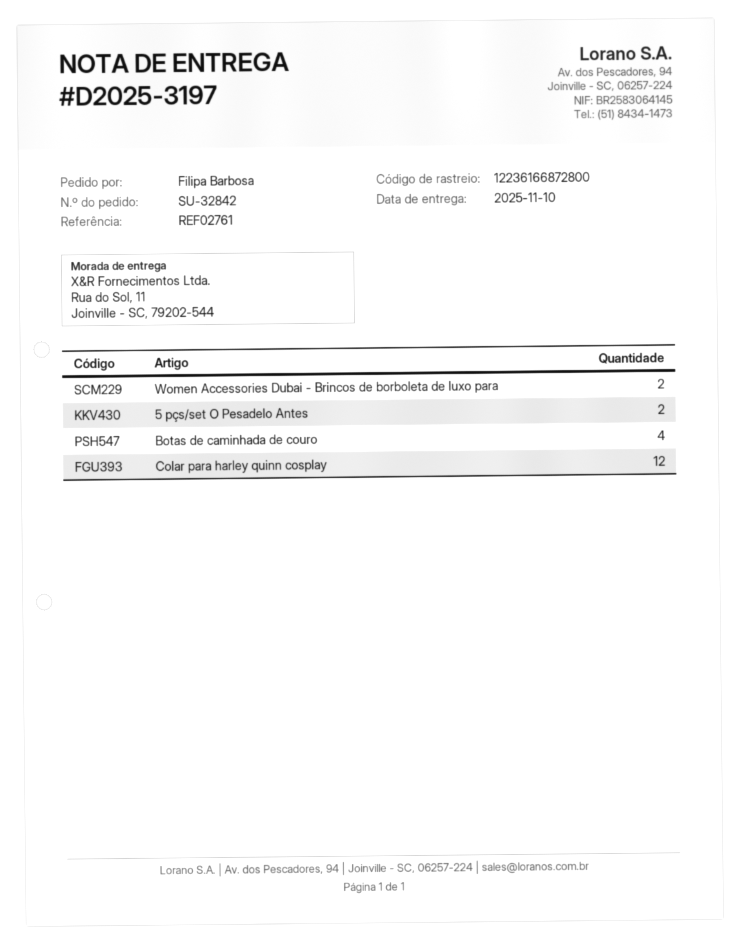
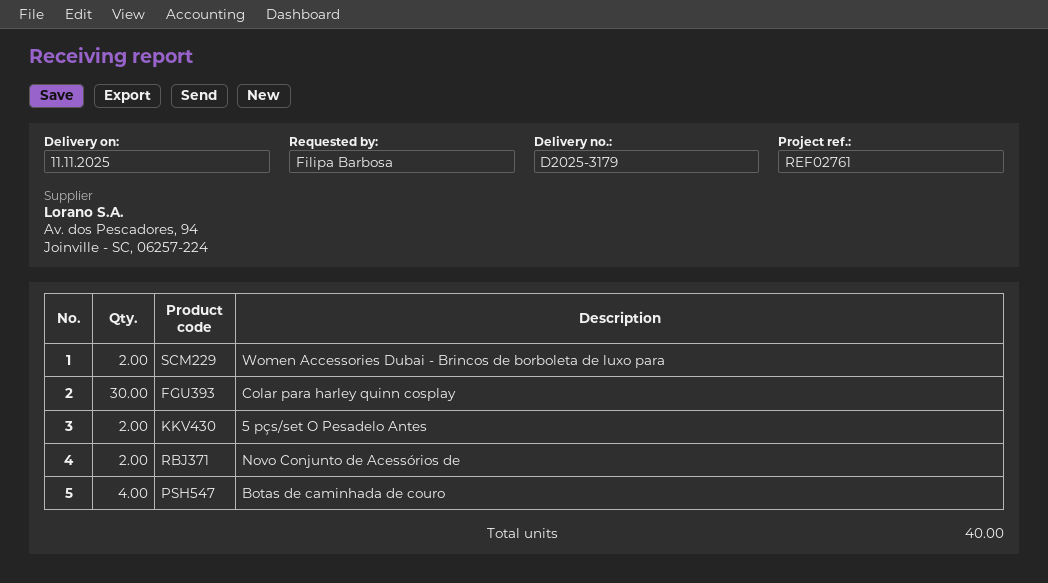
delivery note number: D2025-3197 -> D2025-3179
delivery date: 2025-11-10 -> 2025-11-11
Colar para harley quinn cosplay: 12 -> 30
Novo Conjunto de Acessórios de: none -> 2

